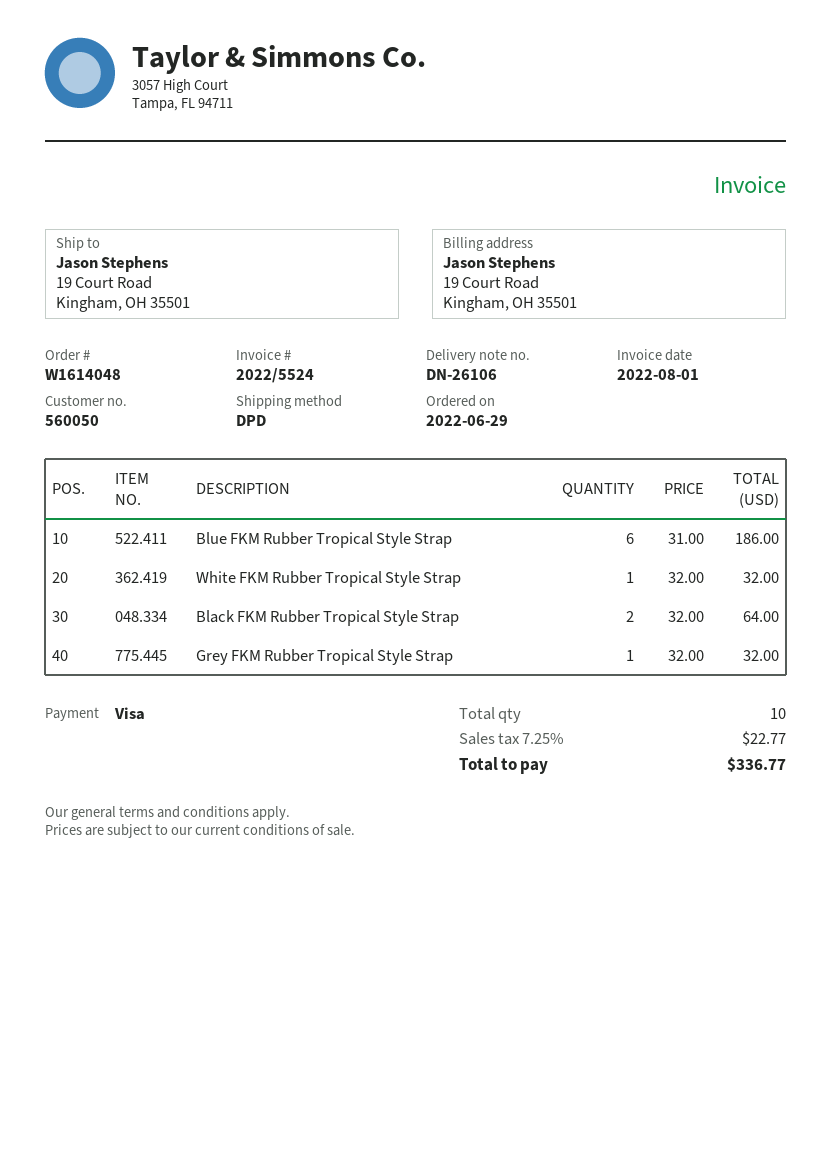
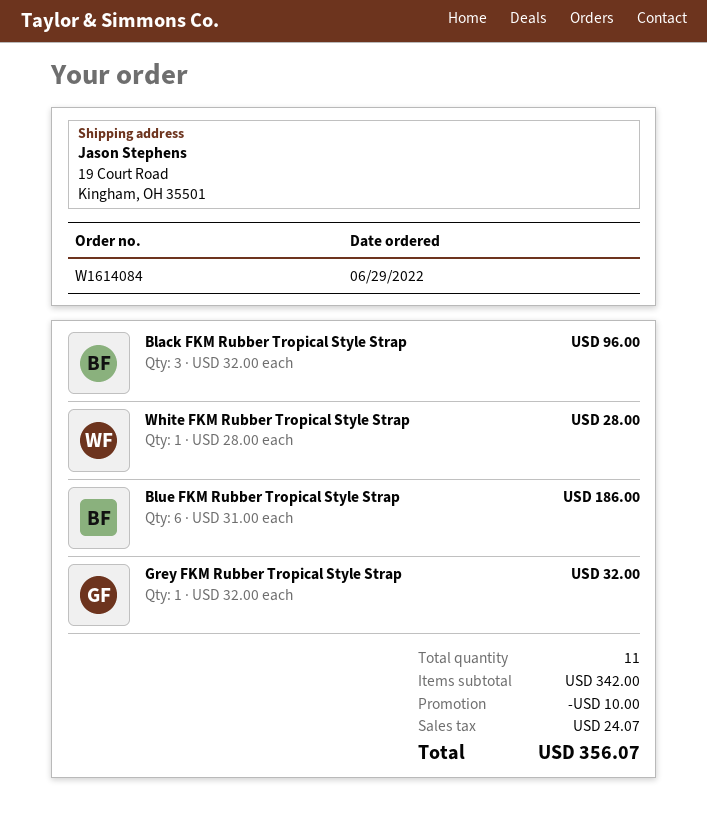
order number: W1614048 -> W1614084
White FKM Rubber Tropical Style Strap: 1 x 32.00 = 32.00 -> 1 x 28.00 = 28.00
Black FKM Rubber Tropical Style Strap: 2 x 32.00 = 64.00 -> 3 x 32.00 = 96.00
total quantity: 10 -> 11
discount: none -> 10.00
tax: 22.77 -> 24.07
total: 336.77 -> 356.07

